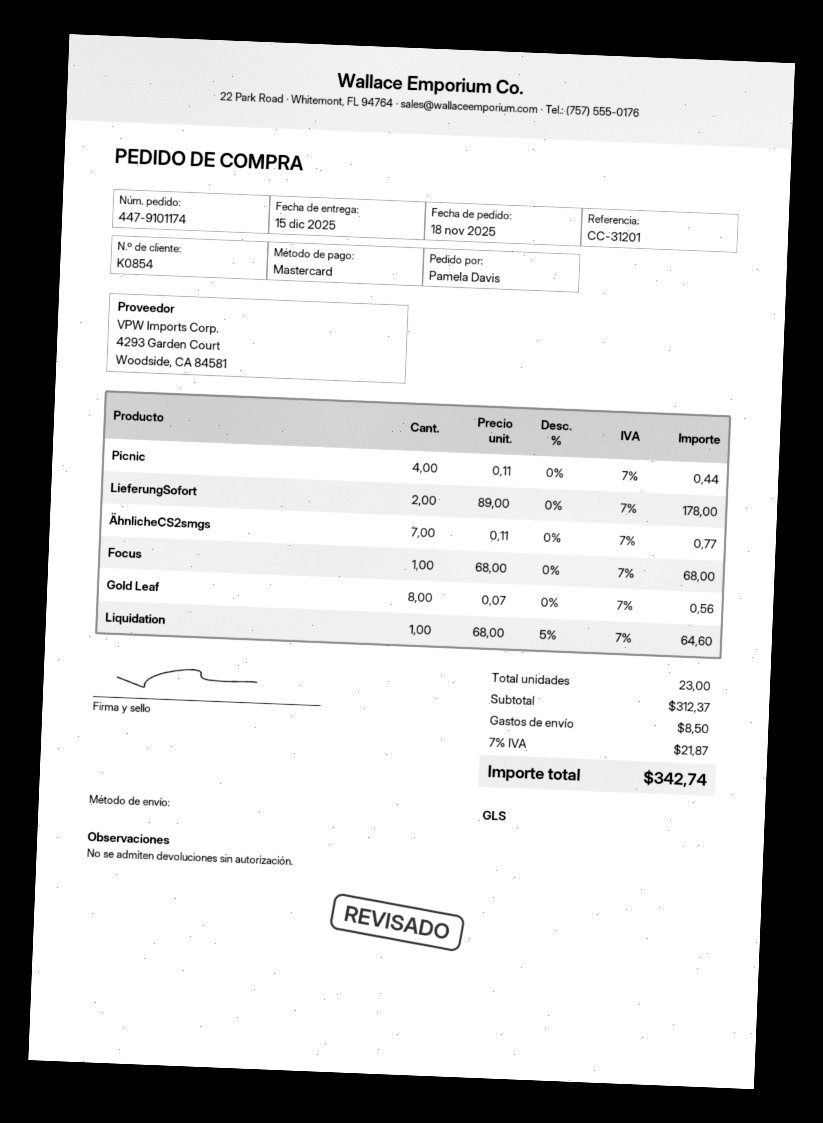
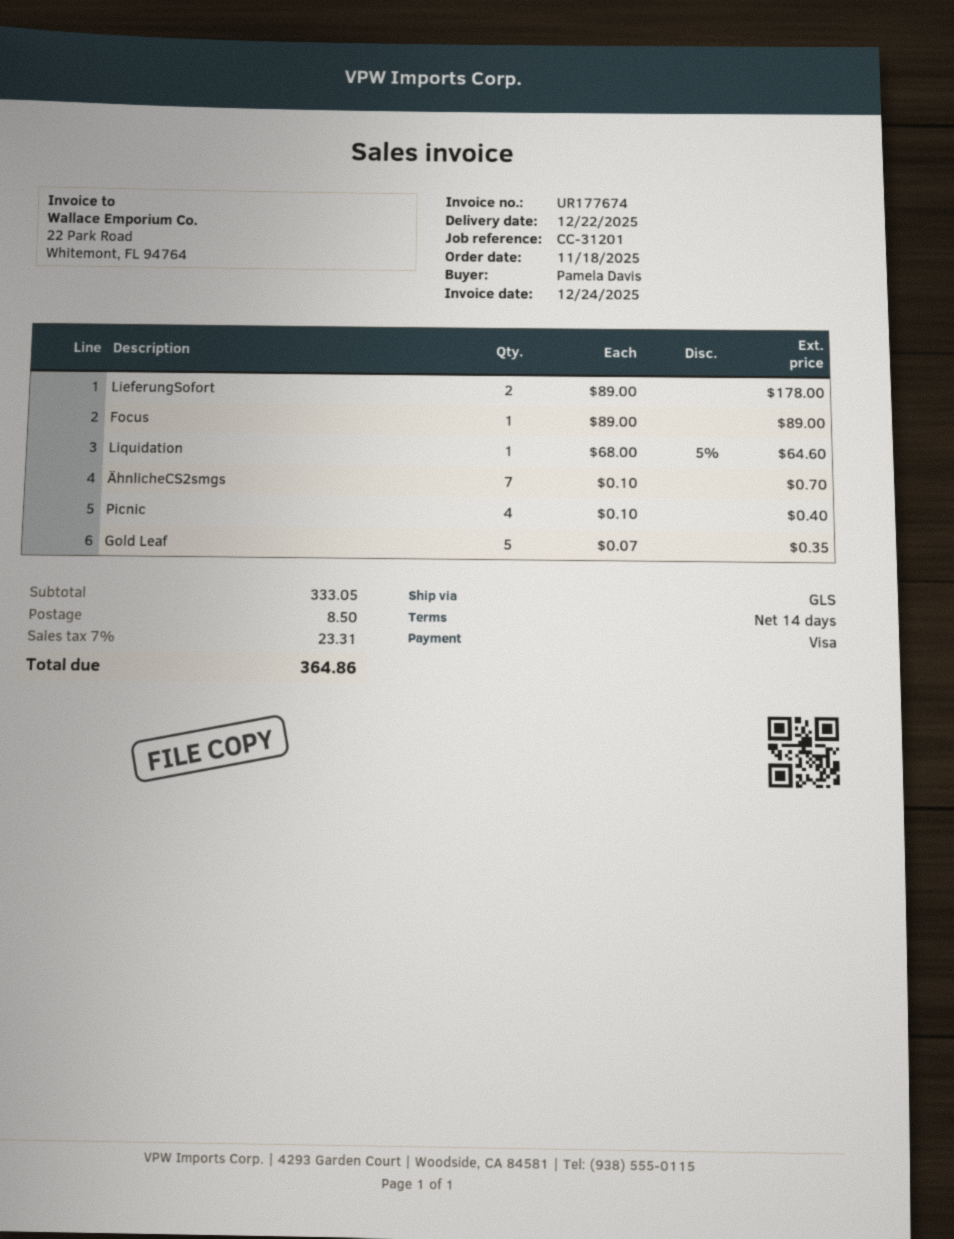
delivery date: 2025-12-15 -> 2025-12-22
payment method: Mastercard -> Visa
Picnic: 4 x 0.11 = 0.44 -> 4 x 0.10 = 0.40
ÄhnlicheCS2smgs: 7 x 0.11 = 0.77 -> 7 x 0.10 = 0.70
Focus: 1 x 68.00 = 68.00 -> 1 x 89.00 = 89.00
Gold Leaf: 8 x 0.07 = 0.56 -> 5 x 0.07 = 0.35
subtotal: 312.37 -> 333.05
tax: 7% = 21.87 -> 7% = 23.31
total: 342.74 -> 364.86

